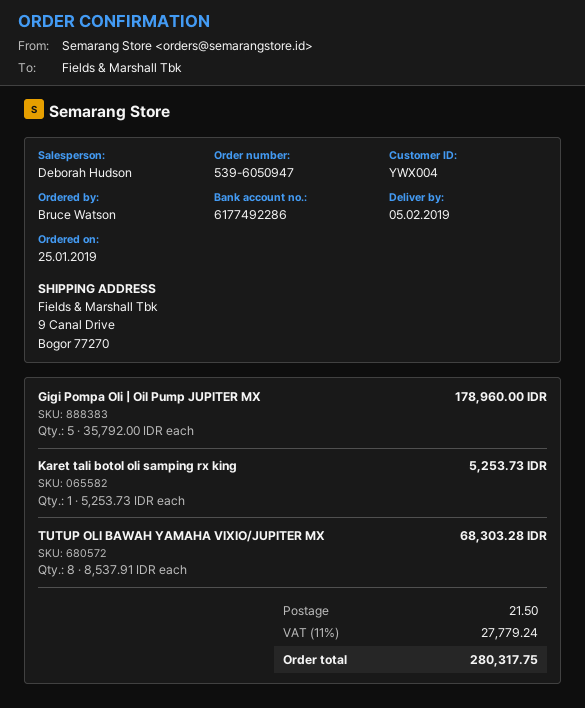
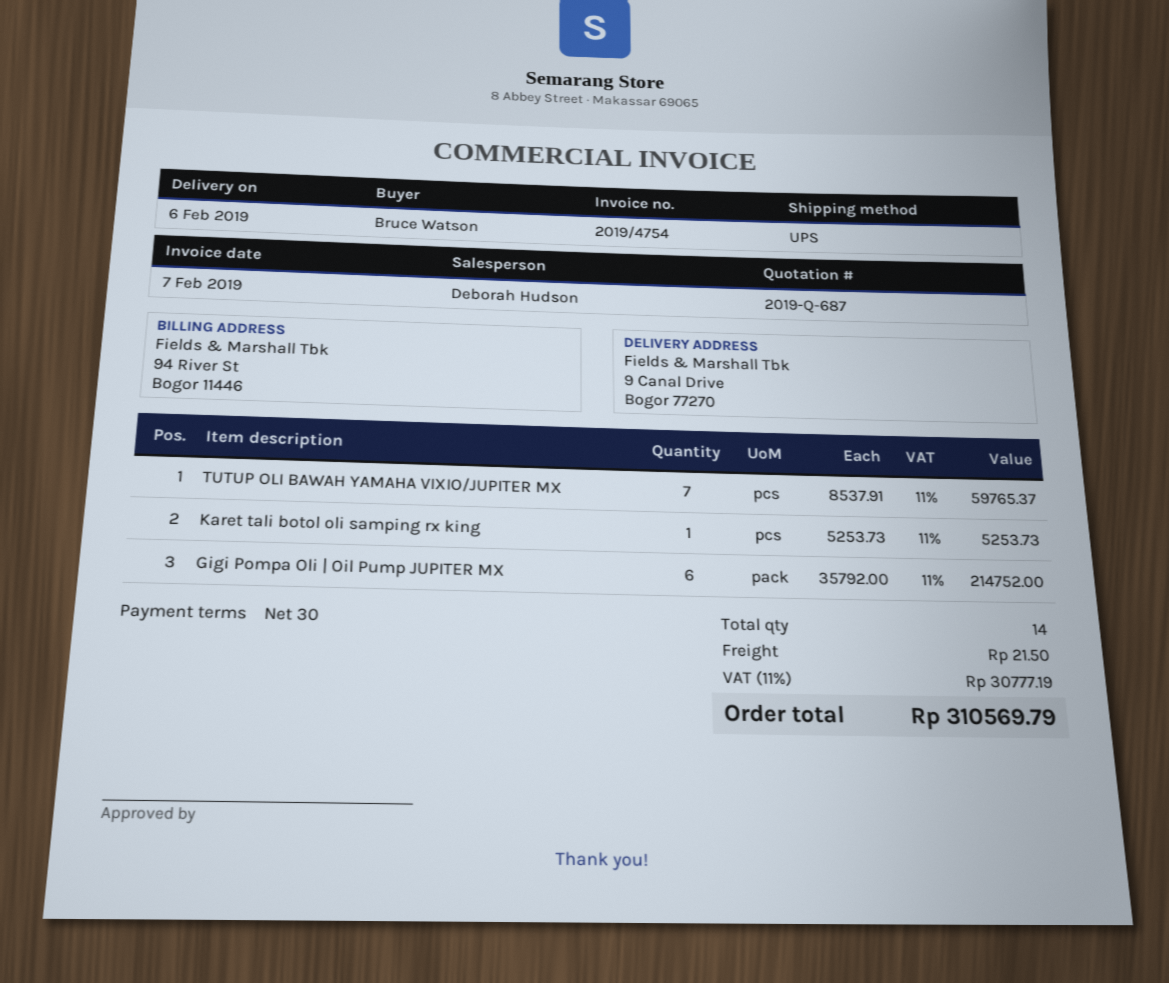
delivery date: 2019-02-05 -> 2019-02-06
Gigi Pompa Oli | Oil Pump JUPITER MX: 5 x 35792.00 = 178960.00 -> 6 x 35792.00 = 214752.00
TUTUP OLI BAWAH YAMAHA VIXIO/JUPITER MX: 8 x 8537.91 = 68303.28 -> 7 x 8537.91 = 59765.37
tax: 11% = 27779.24 -> 11% = 30777.19
total: 280317.75 -> 310569.79

